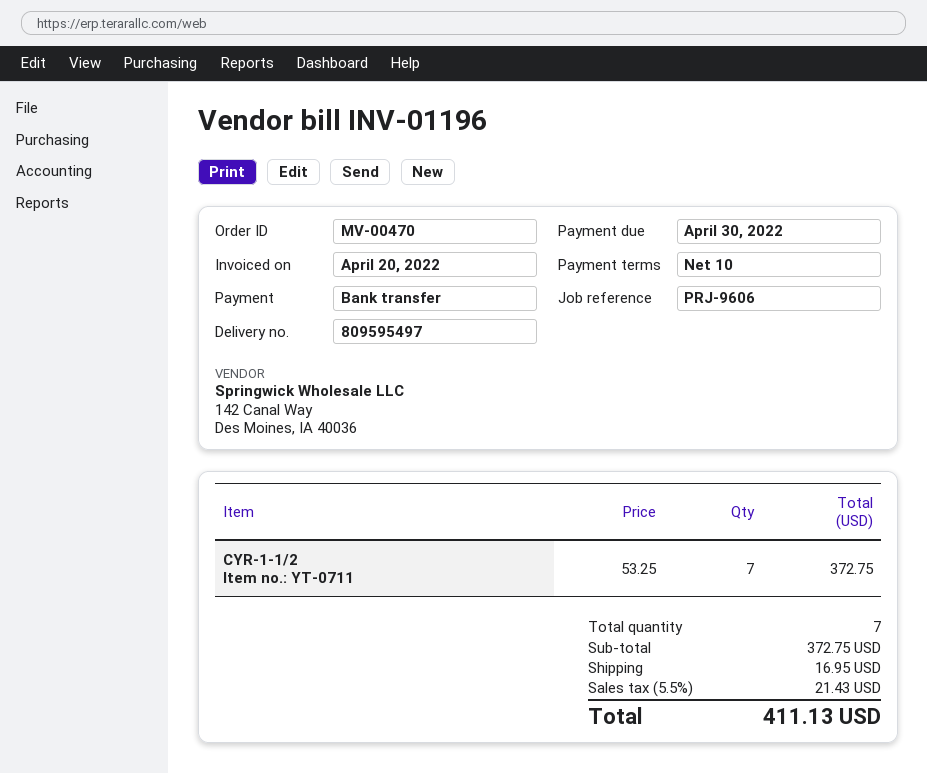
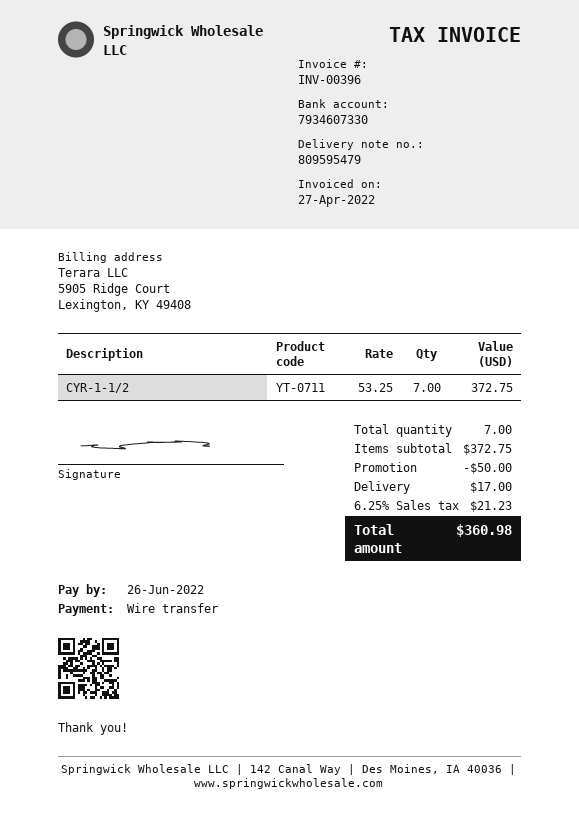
delivery note number: 809595497 -> 809595479
invoice number: INV-01196 -> INV-00396
invoice date: 2022-04-20 -> 2022-04-27
due date: 2022-04-30 -> 2022-06-26
discount: none -> 50.00
shipping: 16.95 -> 17.00
tax: 5.5% = 21.43 -> 6.25% = 21.23
total: 411.13 -> 360.98

